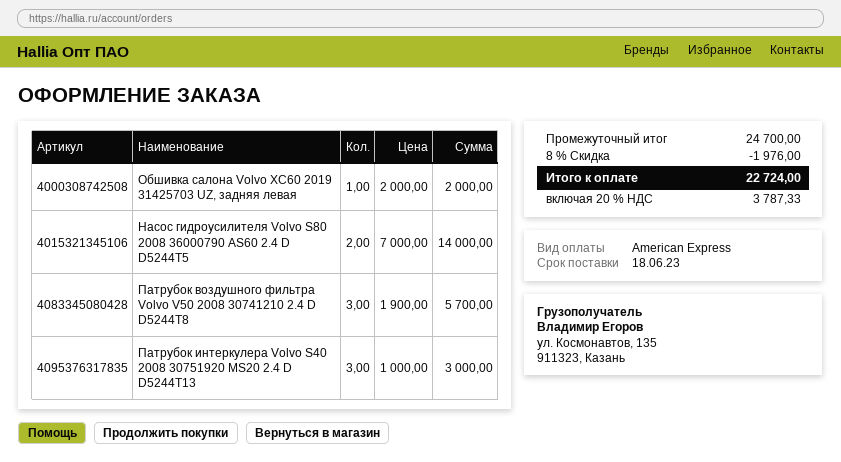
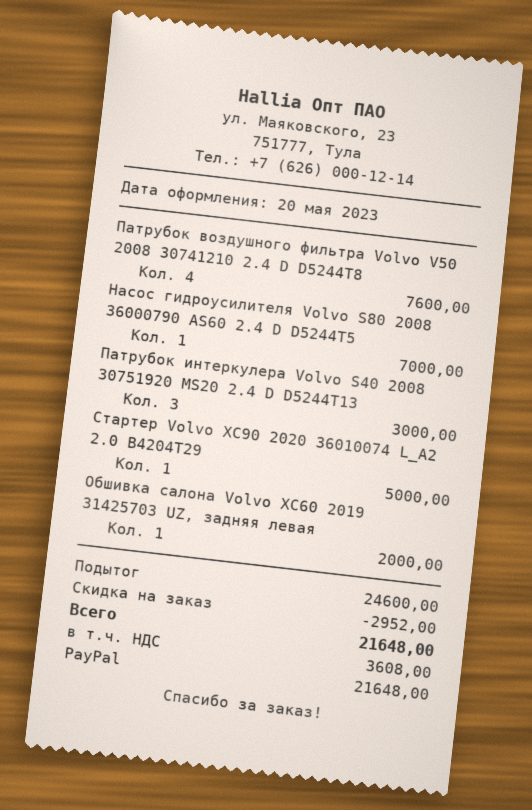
payment method: American Express -> PayPal
Насос гидроусилителя Volvo S80 2008 36000790 AS60 2.4 D D5244T5: 2 for 14000.00 -> 1 for 7000.00
Патрубок воздушного фильтра Volvo V50 2008 30741210 2.4 D D5244T8: 3 for 5700.00 -> 4 for 7600.00
Стартер Volvo XC90 2020 36010074 L_A2 2.0 B4204T29: none -> 1 for 5000.00
subtotal: 24700.00 -> 24600.00
discount: 1976.00 -> 2952.00
tax: 3787.33 -> 3608.00
total: 22724.00 -> 21648.00

